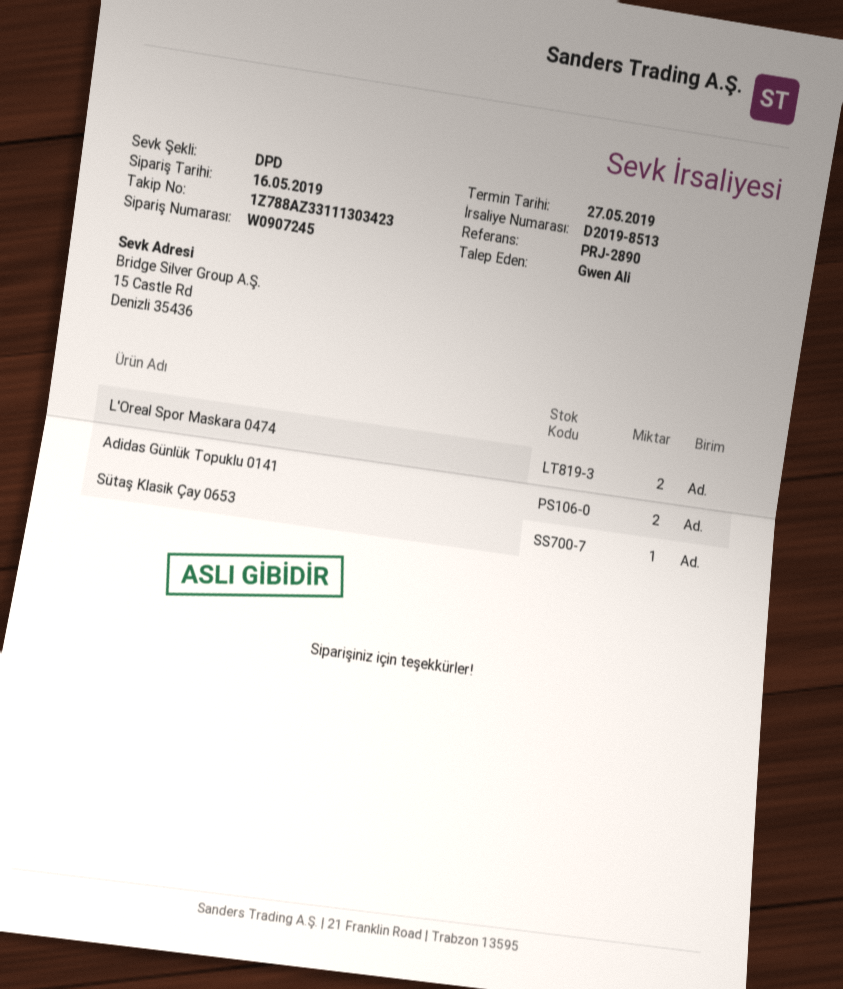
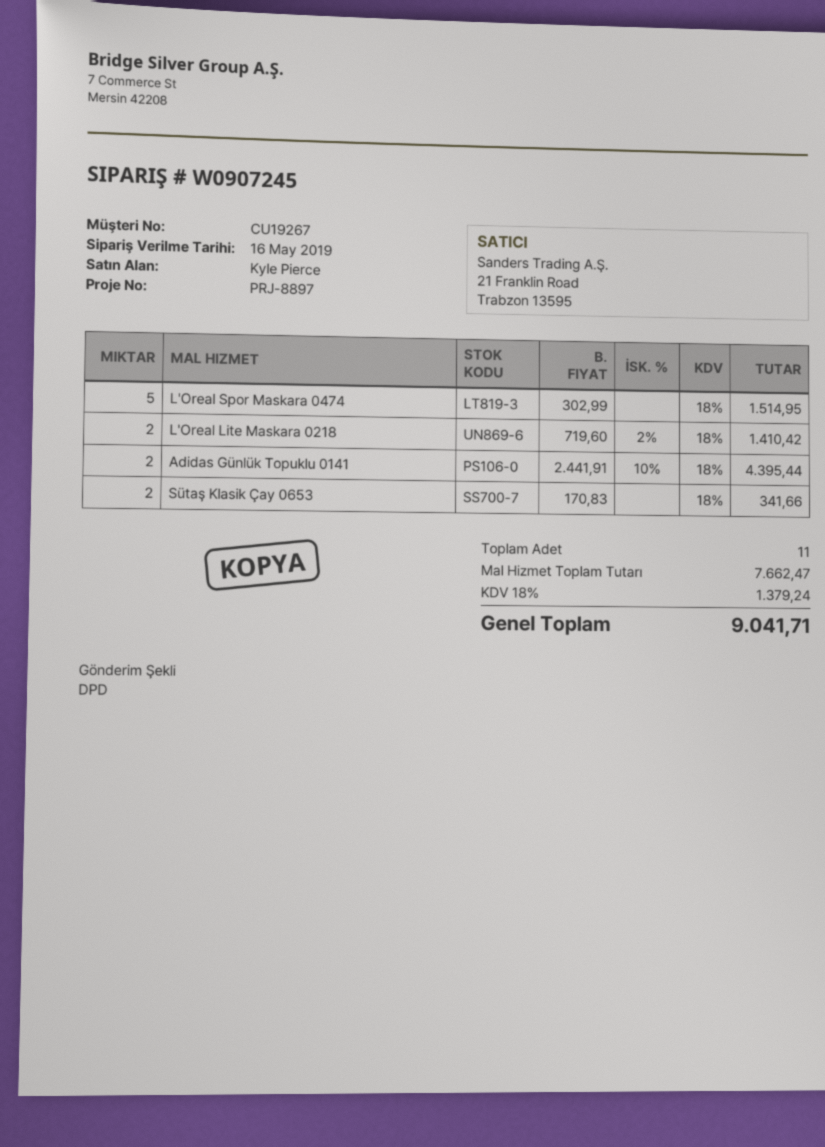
reference: PRJ-2890 -> PRJ-8897
ordered by: Gwen Ali -> Kyle Pierce
L'Oreal Spor Maskara 0474: 2 -> 5
Sütaş Klasik Çay 0653: 1 -> 2
L'Oreal Lite Maskara 0218: none -> 2

